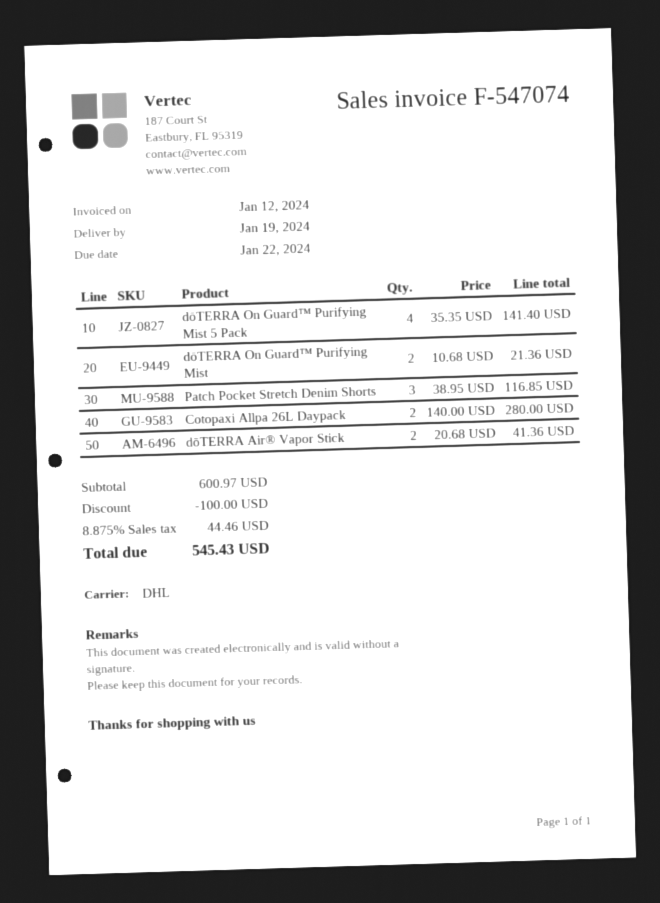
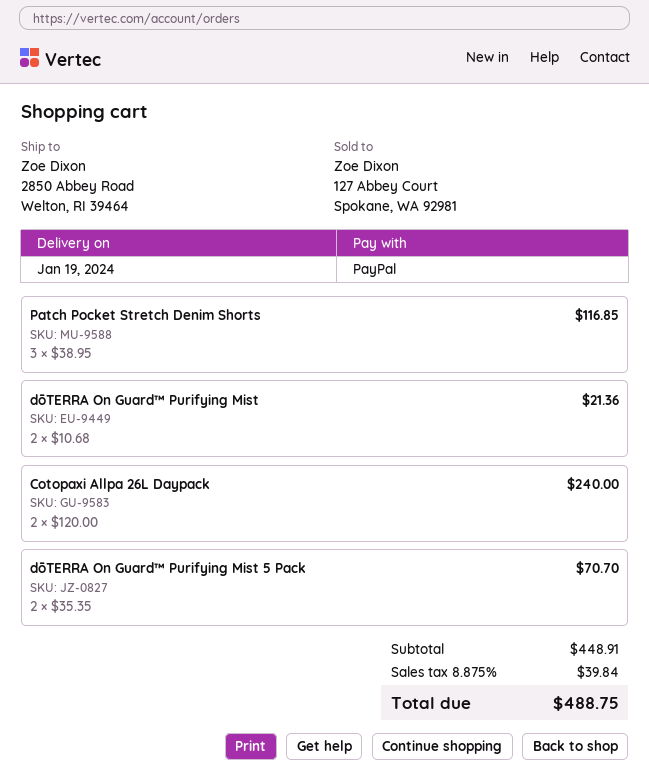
dōTERRA On Guard™ Purifying Mist 5 Pack: 4 x 35.35 = 141.40 -> 2 x 35.35 = 70.70
Cotopaxi Allpa 26L Daypack: 2 x 140.00 = 280.00 -> 2 x 120.00 = 240.00
dōTERRA Air® Vapor Stick: 2 x 20.68 = 41.36 -> none
subtotal: 600.97 -> 448.91
discount: 100.00 -> none
tax: 8.875% = 44.46 -> 8.875% = 39.84
total: 545.43 -> 488.75

